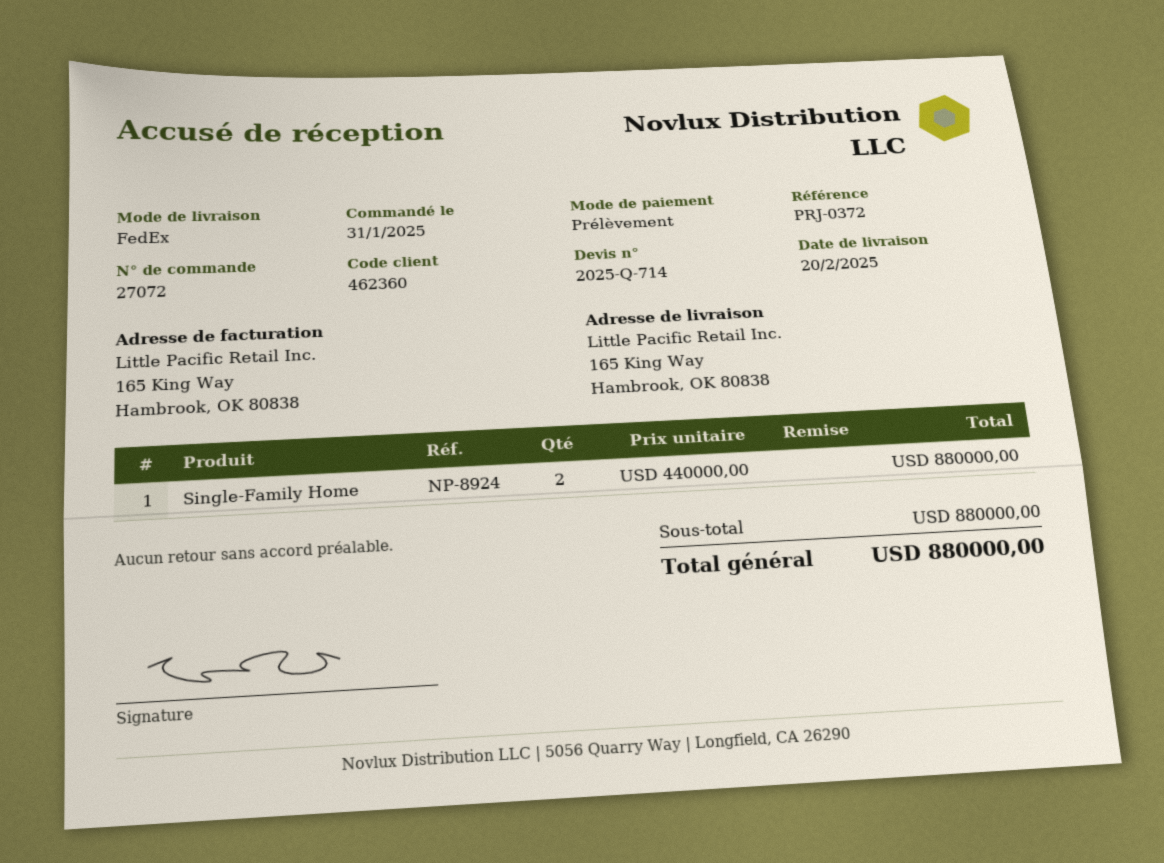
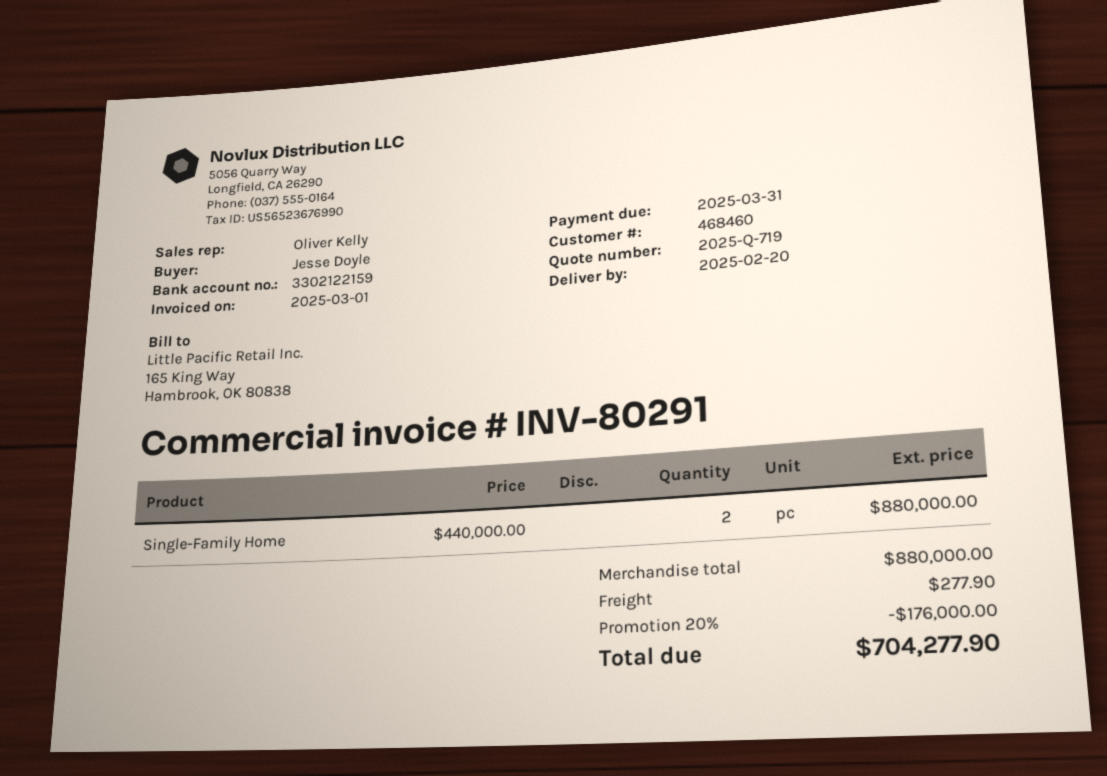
quote number: 2025-Q-714 -> 2025-Q-719
customer number: 462360 -> 468460
discount: none -> 20% = 176000.00
shipping: none -> 277.90
total: 880000.00 -> 704277.90

